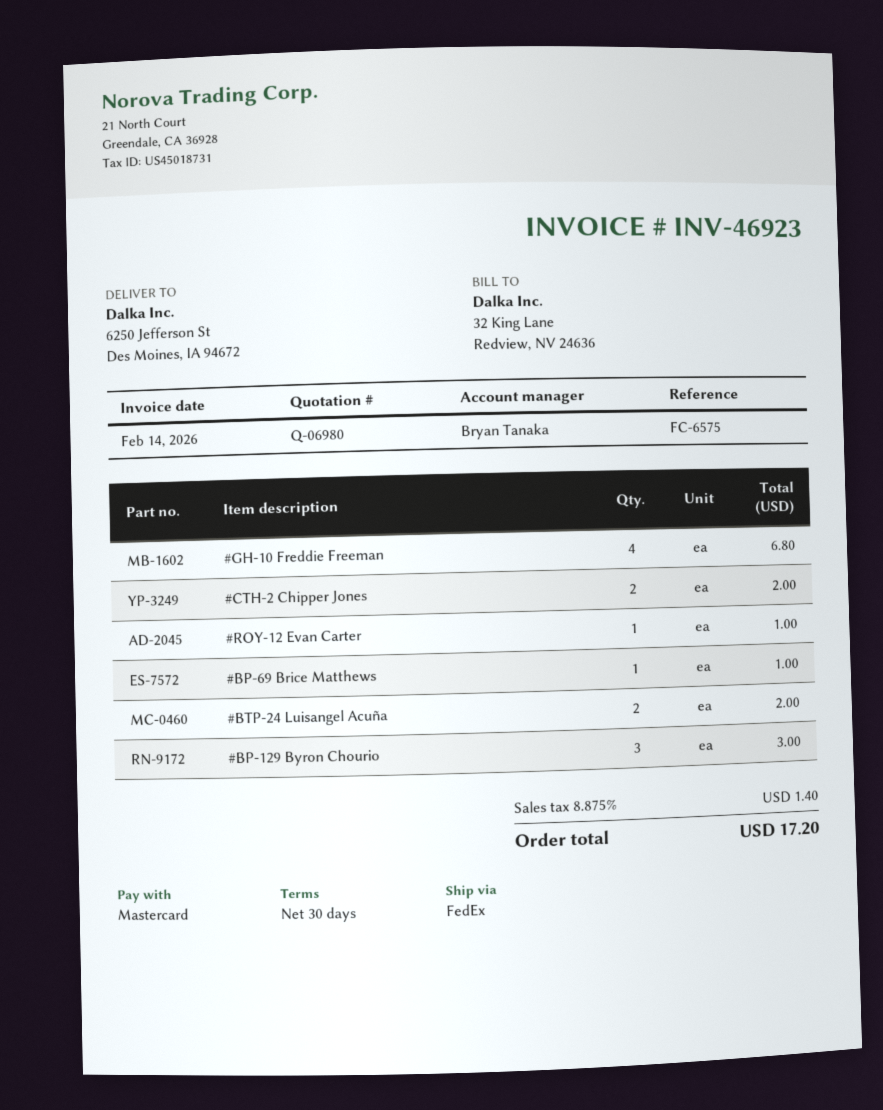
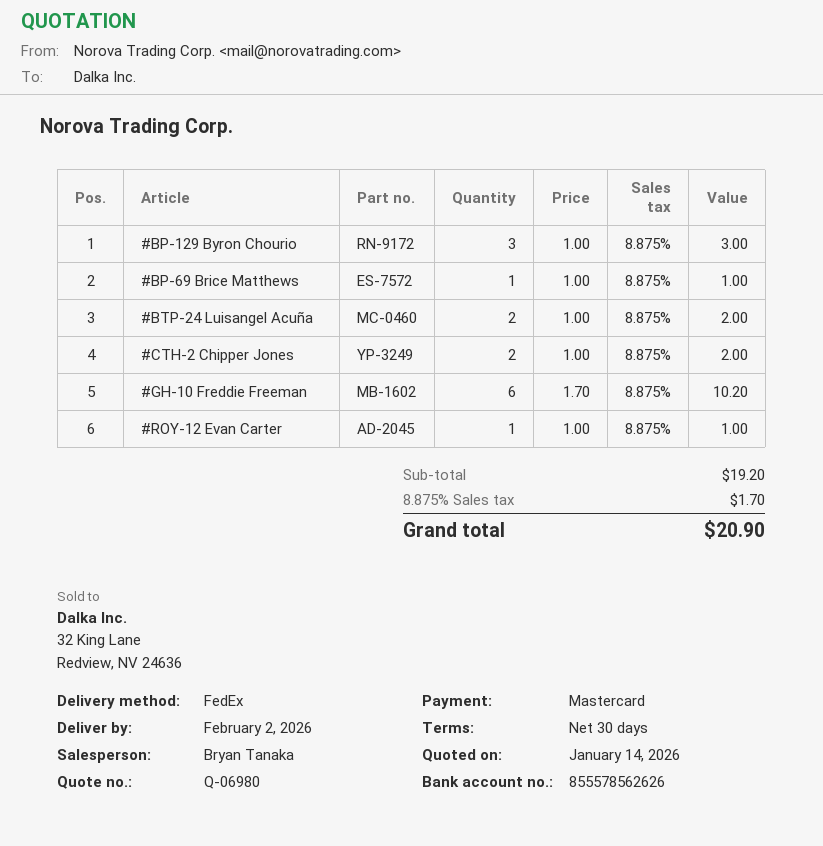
#GH-10 Freddie Freeman: 4 for 6.80 -> 6 for 10.20
tax: 8.875% = 1.40 -> 8.875% = 1.70
total: 17.20 -> 20.90

